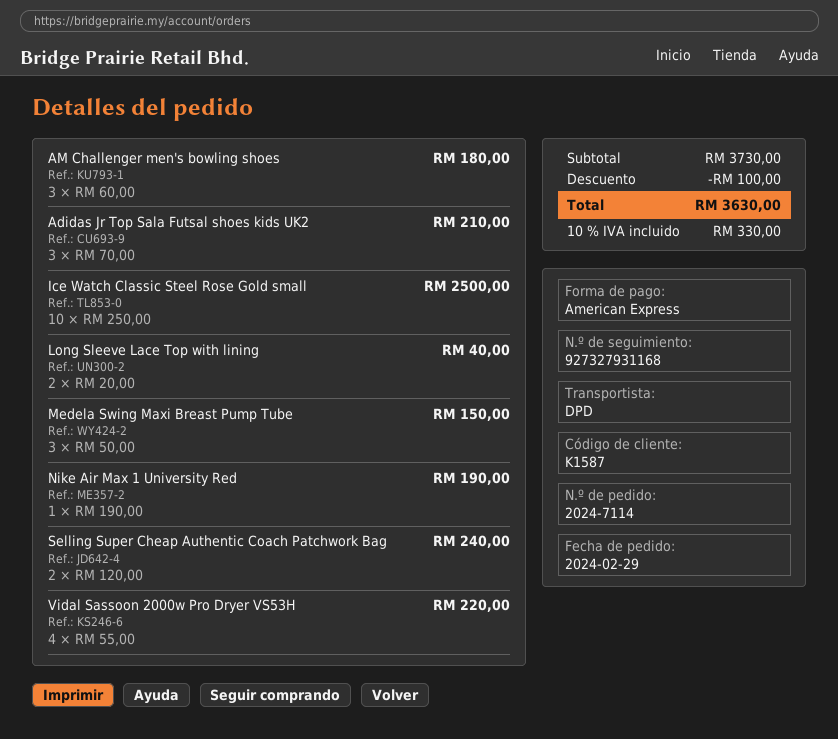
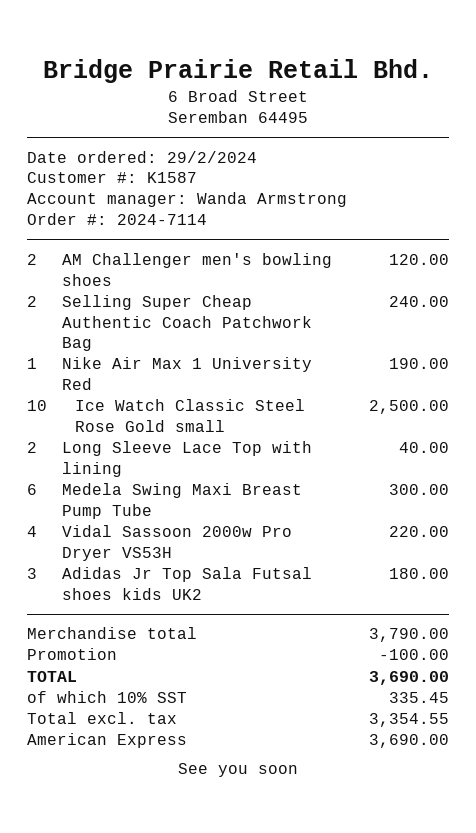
AM Challenger men's bowling shoes: 3 for 180.00 -> 2 for 120.00
Adidas Jr Top Sala Futsal shoes kids UK2: 3 for 210.00 -> 3 for 180.00
Medela Swing Maxi Breast Pump Tube: 3 for 150.00 -> 6 for 300.00
subtotal: 3730.00 -> 3790.00
tax: 10% = 330.00 -> 10% = 335.45
total: 3630.00 -> 3690.00

